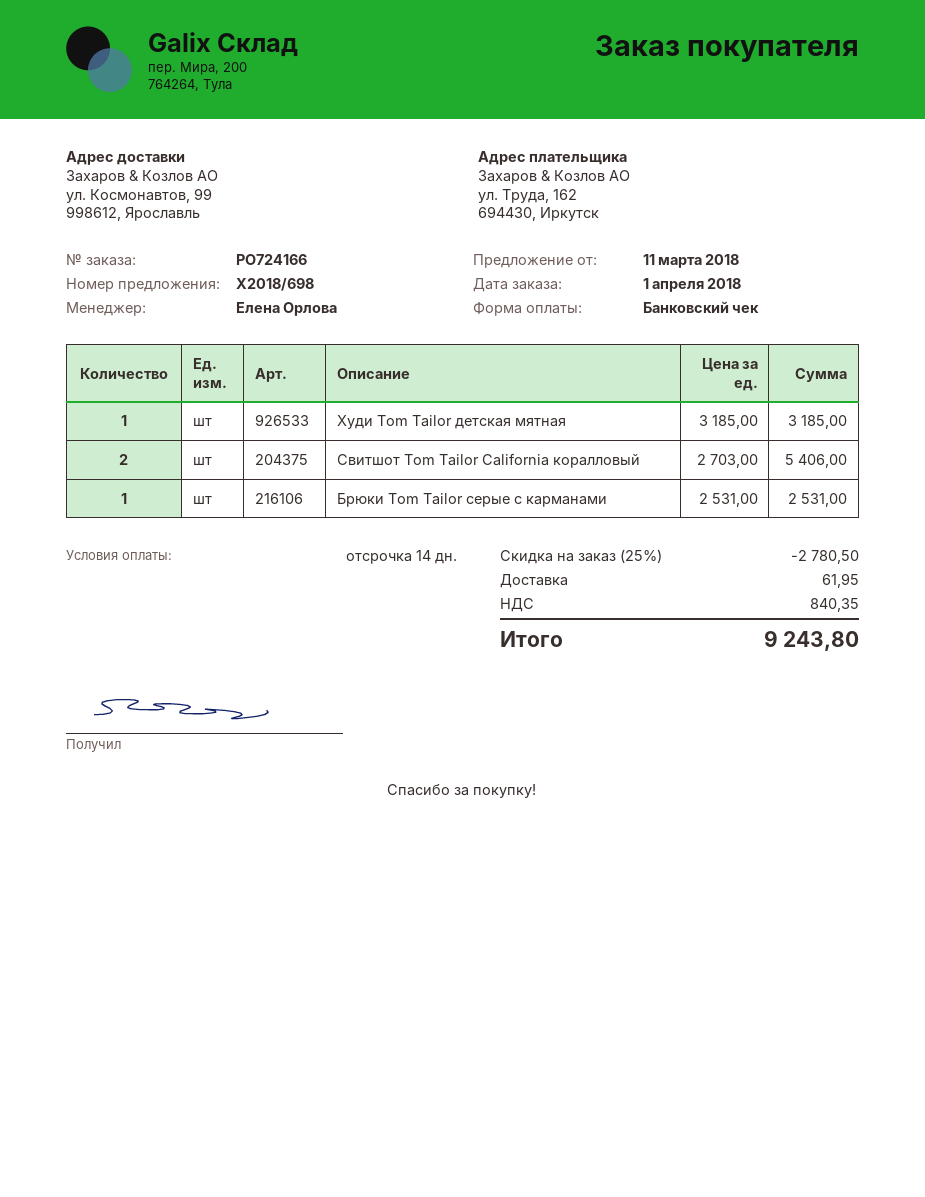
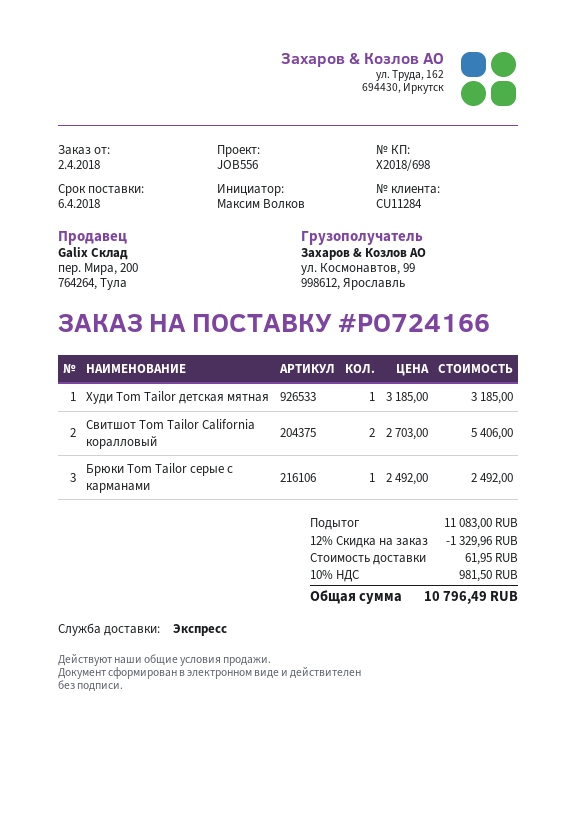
order date: 2018-04-01 -> 2018-04-02
Брюки Tom Tailor серые с карманами: 1 x 2531.00 = 2531.00 -> 1 x 2492.00 = 2492.00
discount: 25% = 2780.50 -> 12% = 1329.96
tax: 840.35 -> 981.50
total: 9243.80 -> 10796.49

